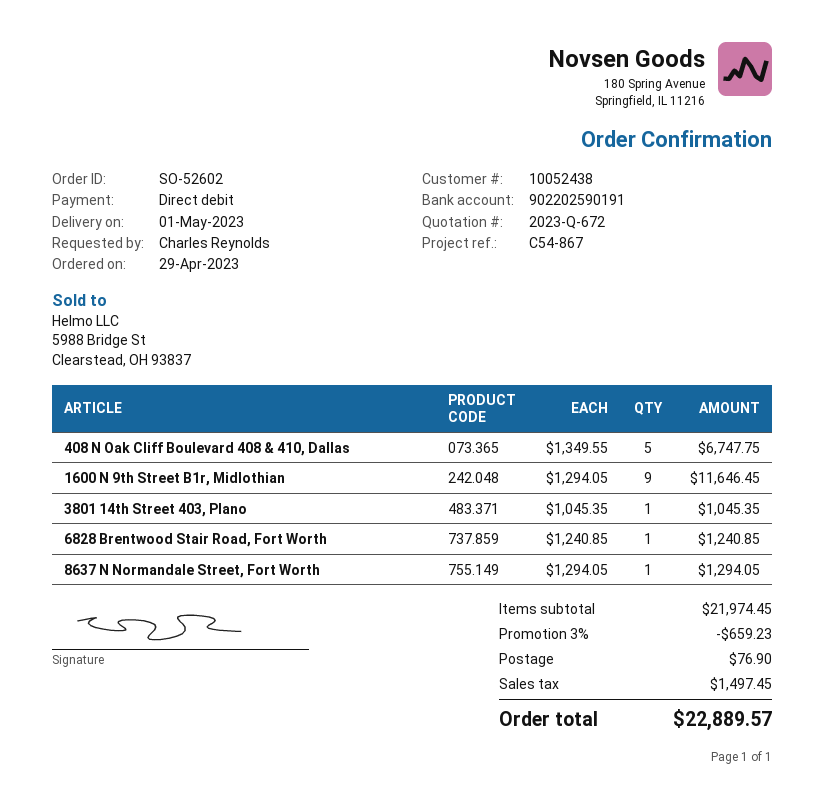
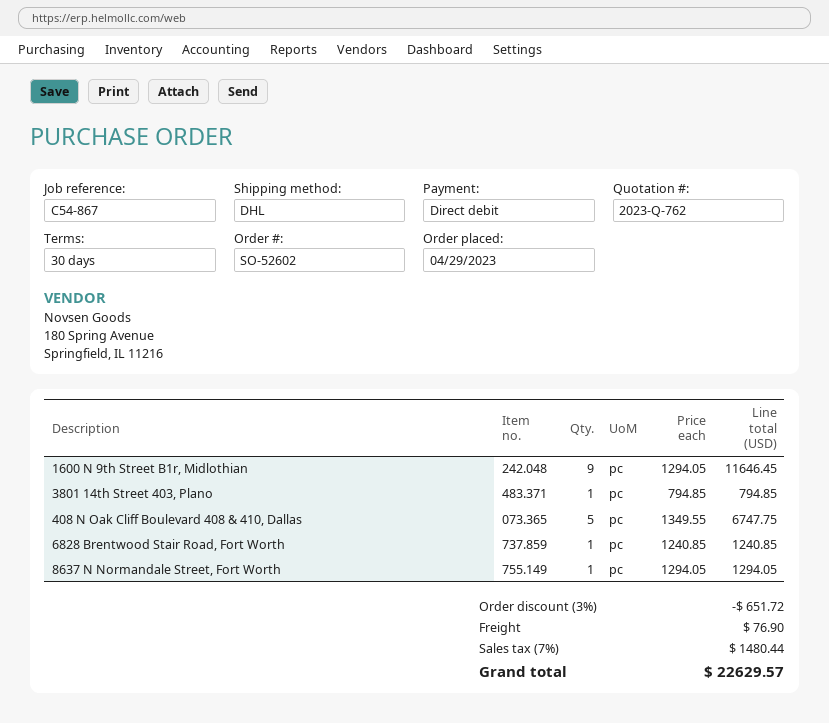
quote number: 2023-Q-672 -> 2023-Q-762
3801 14th Street 403, Plano: 1 x 1045.35 = 1045.35 -> 1 x 794.85 = 794.85
discount: 3% = 659.23 -> 3% = 651.72
tax: 1497.45 -> 1480.44
total: 22889.57 -> 22629.57

